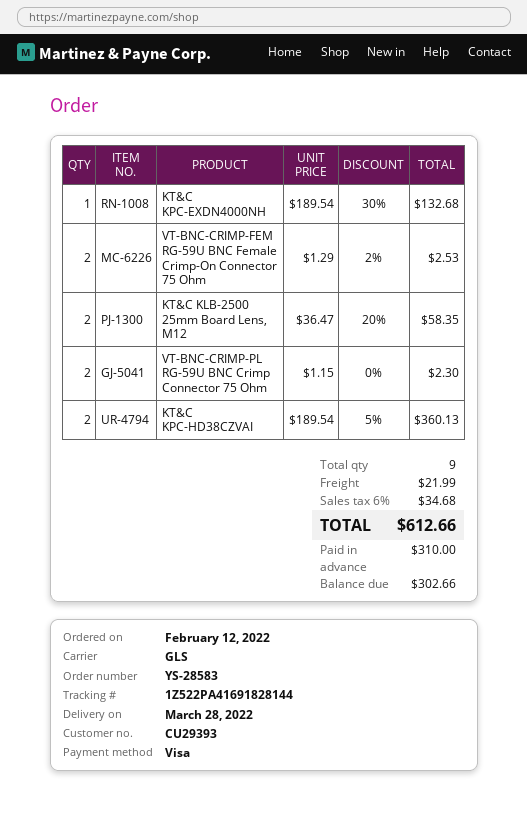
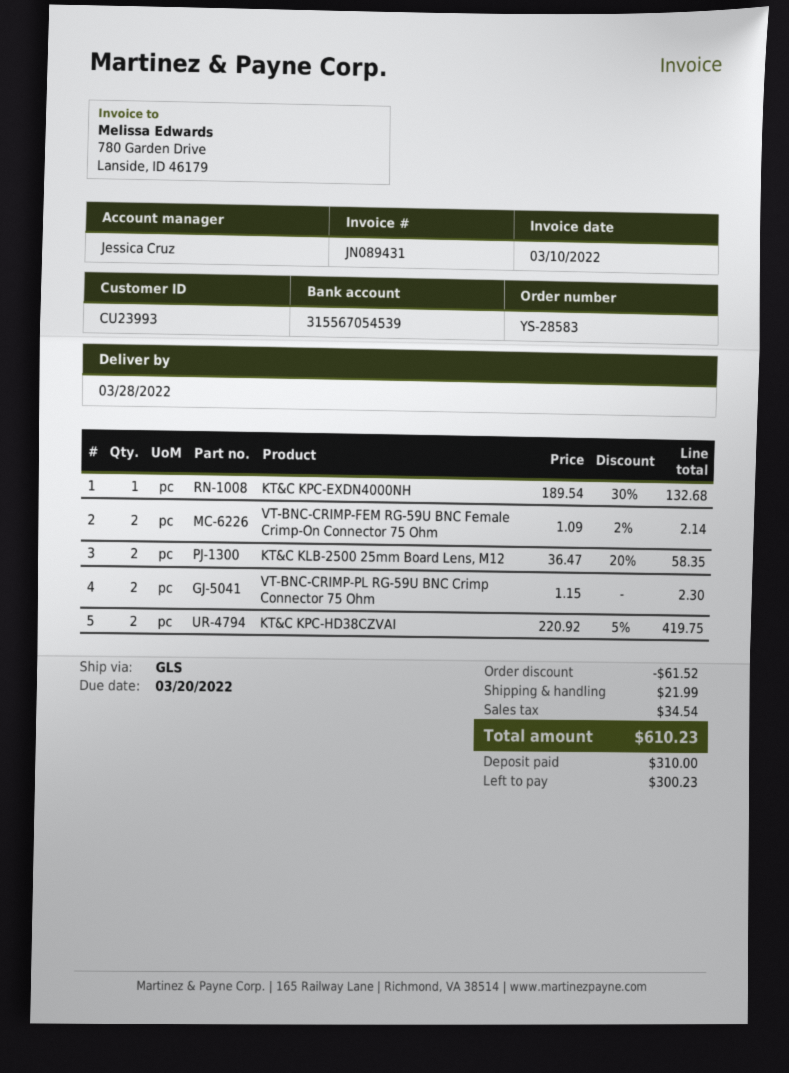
customer number: CU29393 -> CU23993
VT-BNC-CRIMP-FEM RG-59U BNC Female Crimp-On Connector 75 Ohm: 2 x 1.29 - 2% = 2.53 -> 2 x 1.09 - 2% = 2.14
KT&C KPC-HD38CZVAI: 2 x 189.54 - 5% = 360.13 -> 2 x 220.92 - 5% = 419.75
discount: none -> 61.52
tax: 34.68 -> 34.54
total: 612.66 -> 610.23
balance: 302.66 -> 300.23

